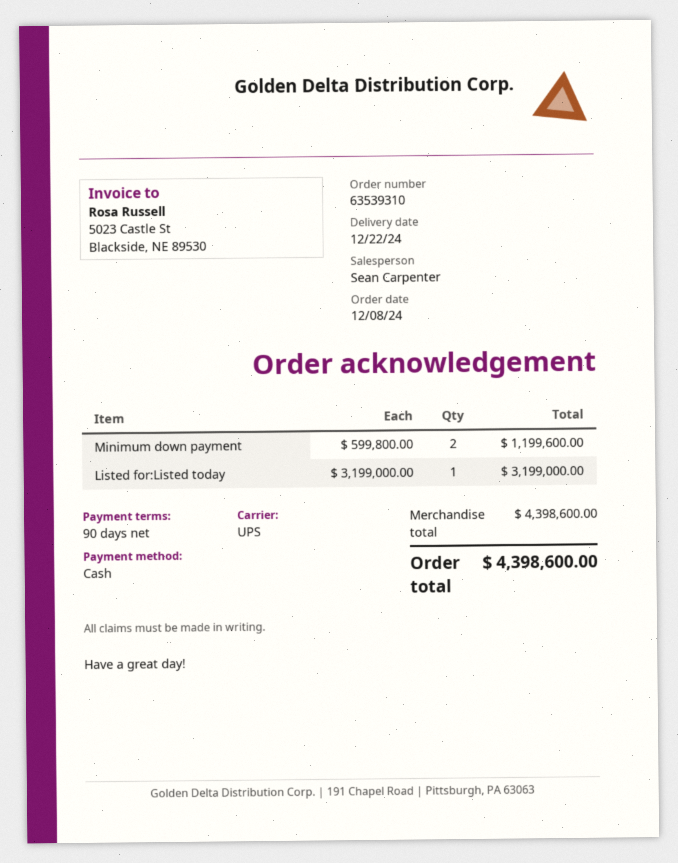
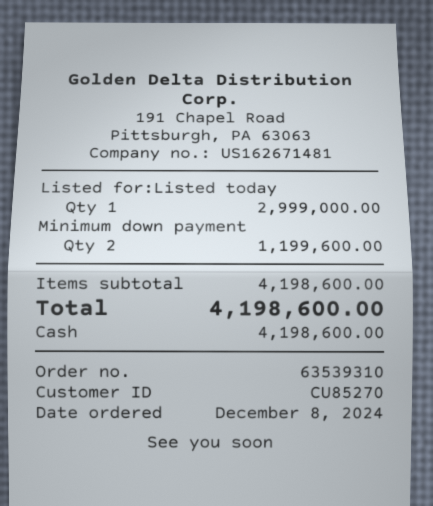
Listed for:Listed today: 1 for 3199000.00 -> 1 for 2999000.00
subtotal: 4398600.00 -> 4198600.00
total: 4398600.00 -> 4198600.00

